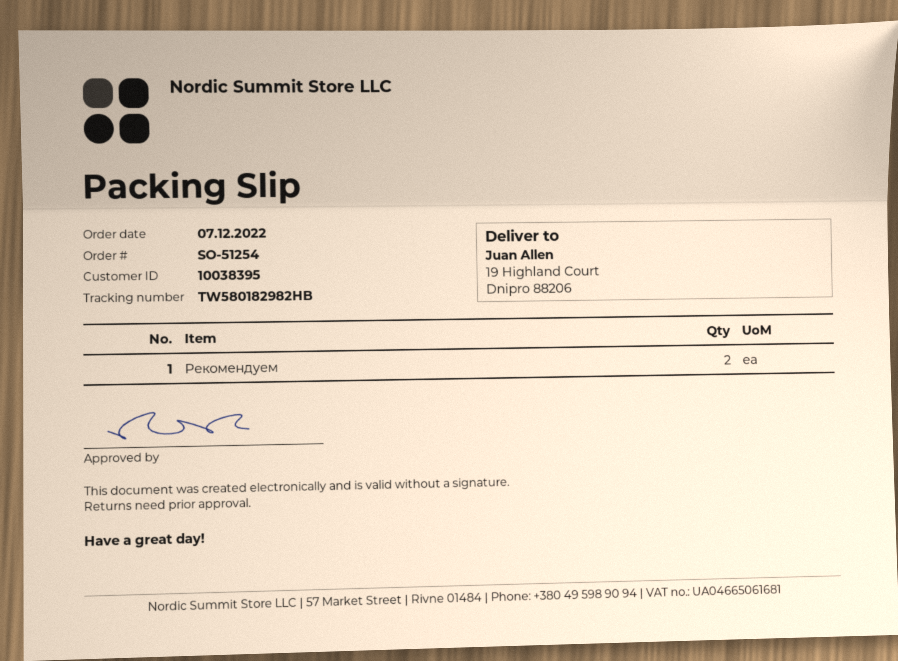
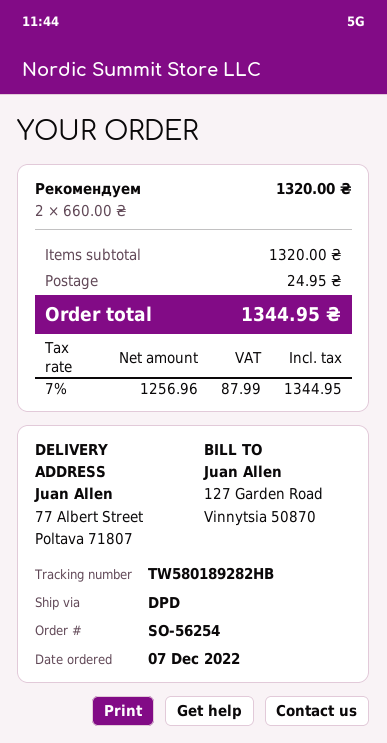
order number: SO-51254 -> SO-56254
tracking number: TW580182982HB -> TW580189282HB
ship to: 19 Highland Court, Dnipro 88206 -> 77 Albert Street, Poltava 71807

